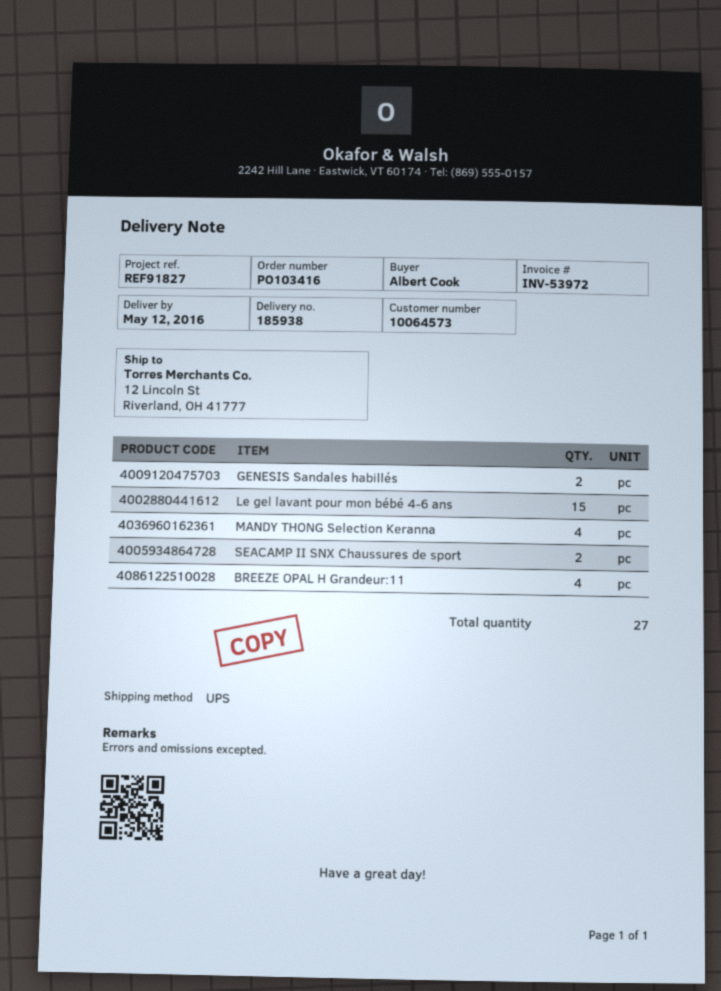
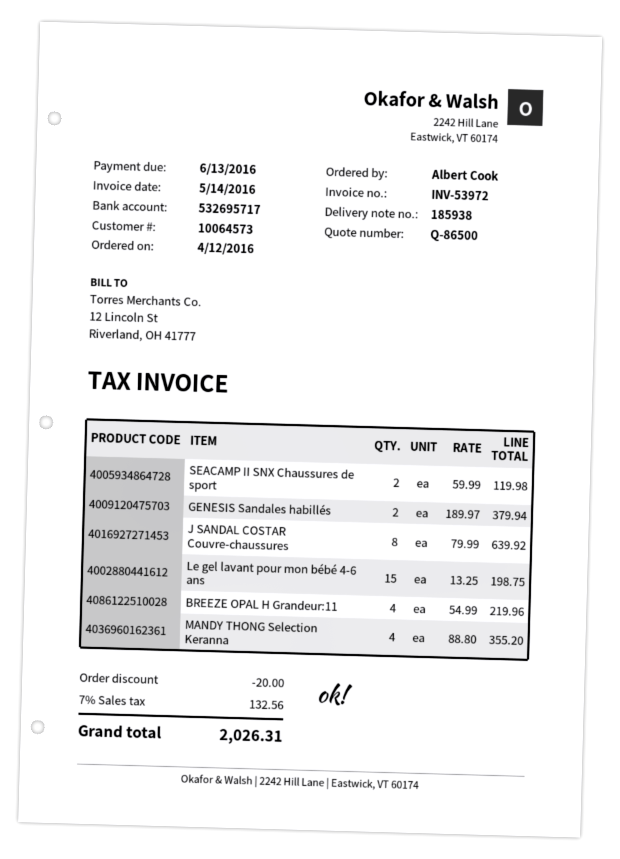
J SANDAL COSTAR Couvre-chaussures: none -> 8

